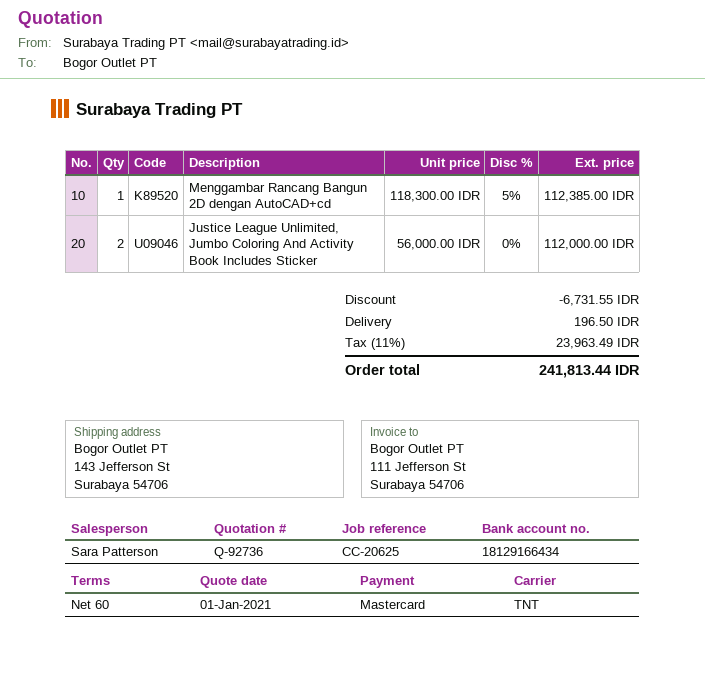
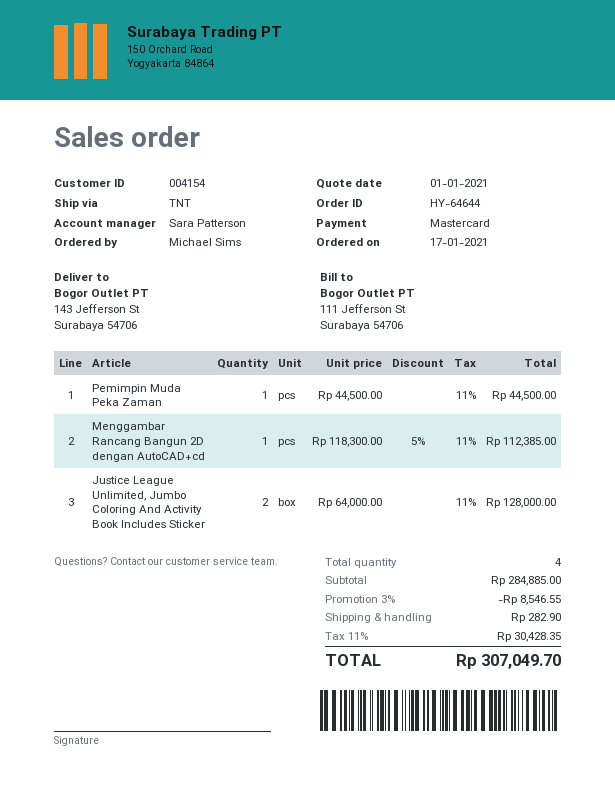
Justice League Unlimited, Jumbo Coloring And Activity Book Includes Sticker: 2 x 56000.00 = 112000.00 -> 2 x 64000.00 = 128000.00
Pemimpin Muda Peka Zaman: none -> 1 x 44500.00 = 44500.00
discount: 6731.55 -> 8546.55
shipping: 196.50 -> 282.90
tax: 11% = 23963.49 -> 11% = 30428.35
total: 241813.44 -> 307049.70

